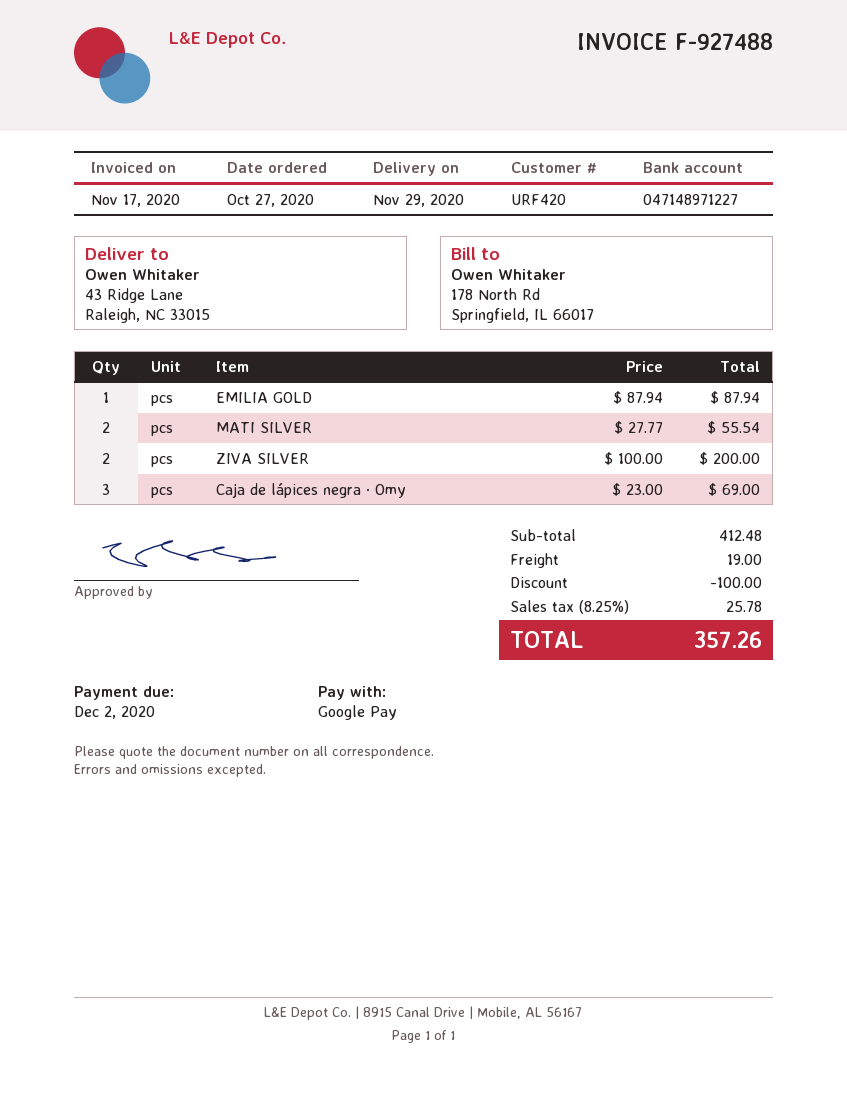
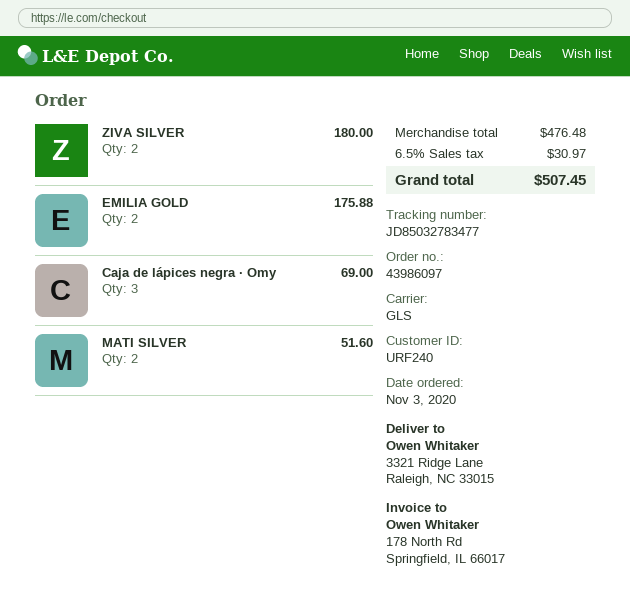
order date: 2020-10-27 -> 2020-11-03
customer number: URF420 -> URF240
ship to: 43 Ridge Lane, Raleigh, NC 33015 -> 3321 Ridge Lane, Raleigh, NC 33015
EMILIA GOLD: 1 for 87.94 -> 2 for 175.88
MATI SILVER: 2 for 55.54 -> 2 for 51.60
ZIVA SILVER: 2 for 200.00 -> 2 for 180.00
subtotal: 412.48 -> 476.48
discount: 100.00 -> none
shipping: 19.00 -> none
tax: 8.25% = 25.78 -> 6.5% = 30.97
total: 357.26 -> 507.45

